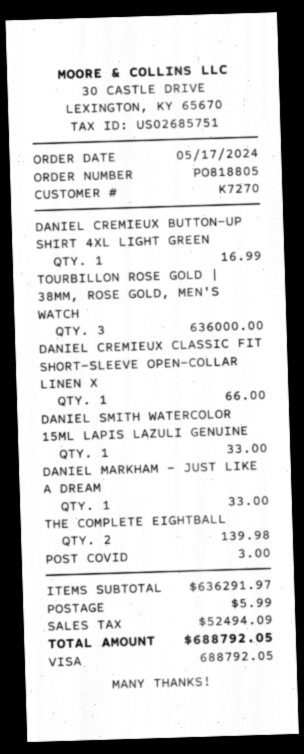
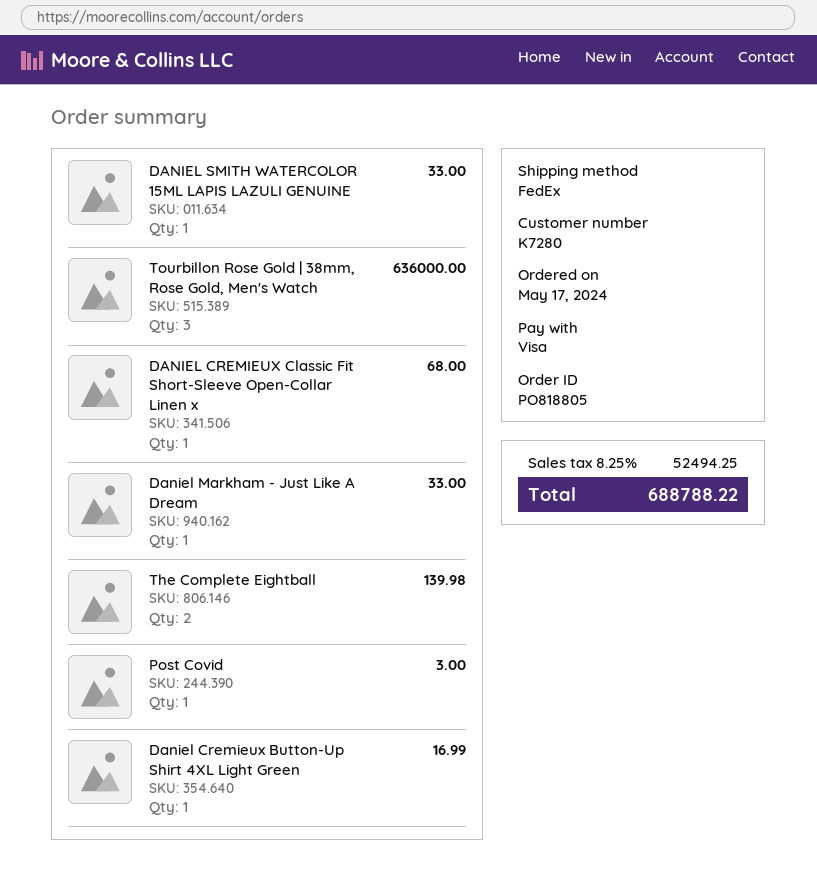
customer number: K7270 -> K7280
DANIEL CREMIEUX CLASSIC FIT SHORT-SLEEVE OPEN-COLLAR LINEN X: 1 for 66.00 -> 1 for 68.00
shipping: 5.99 -> none
tax: 52494.09 -> 52494.25
total: 688792.05 -> 688788.22

